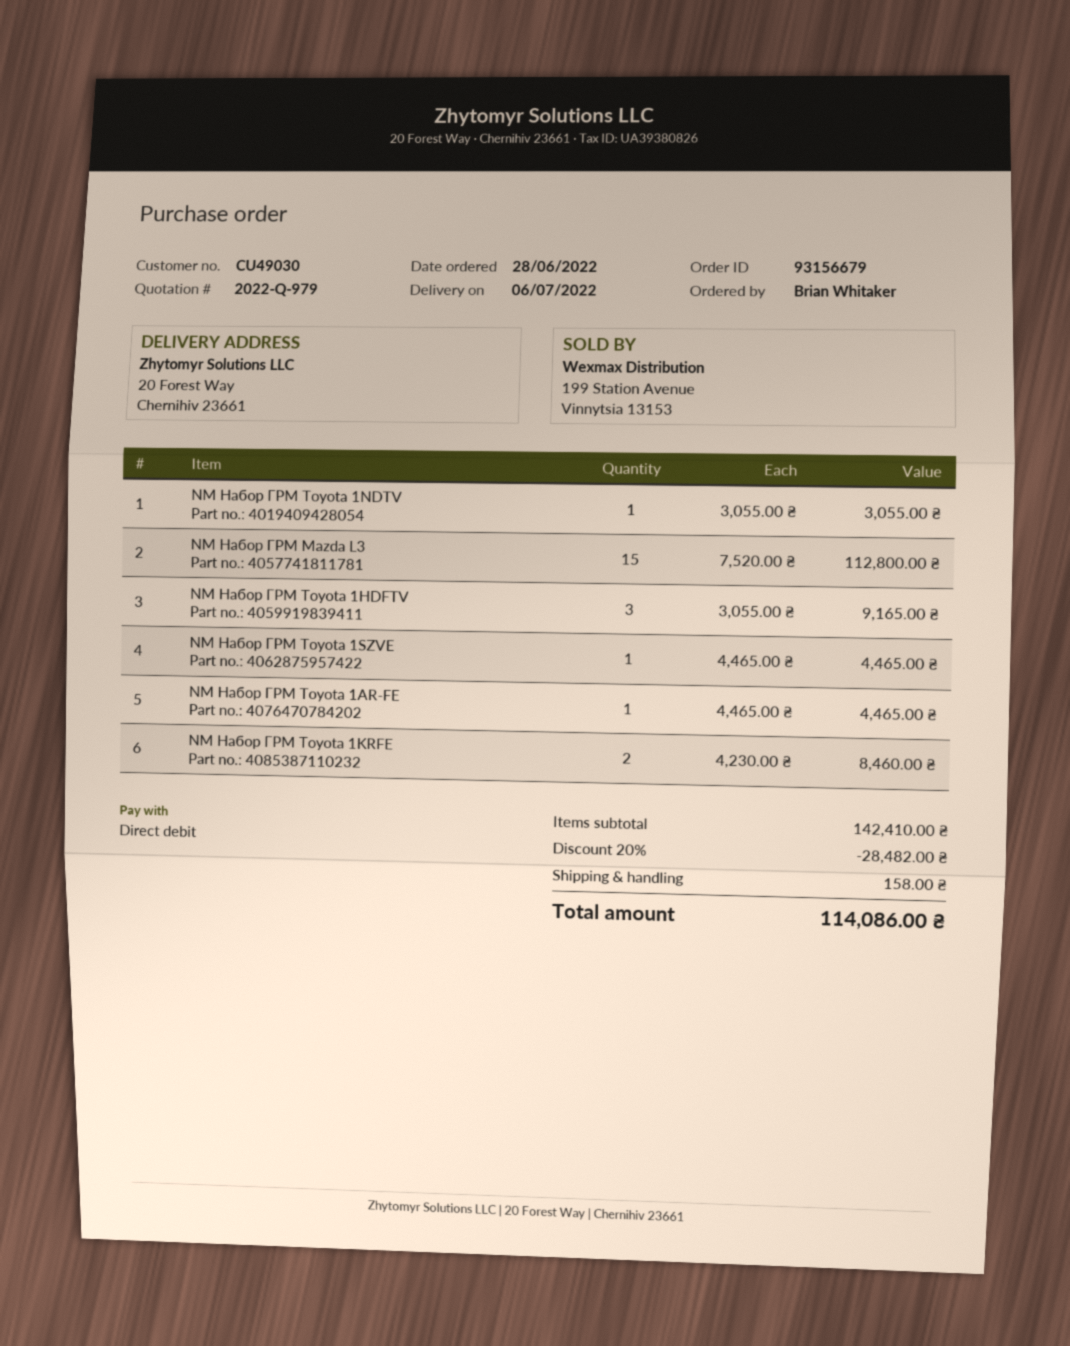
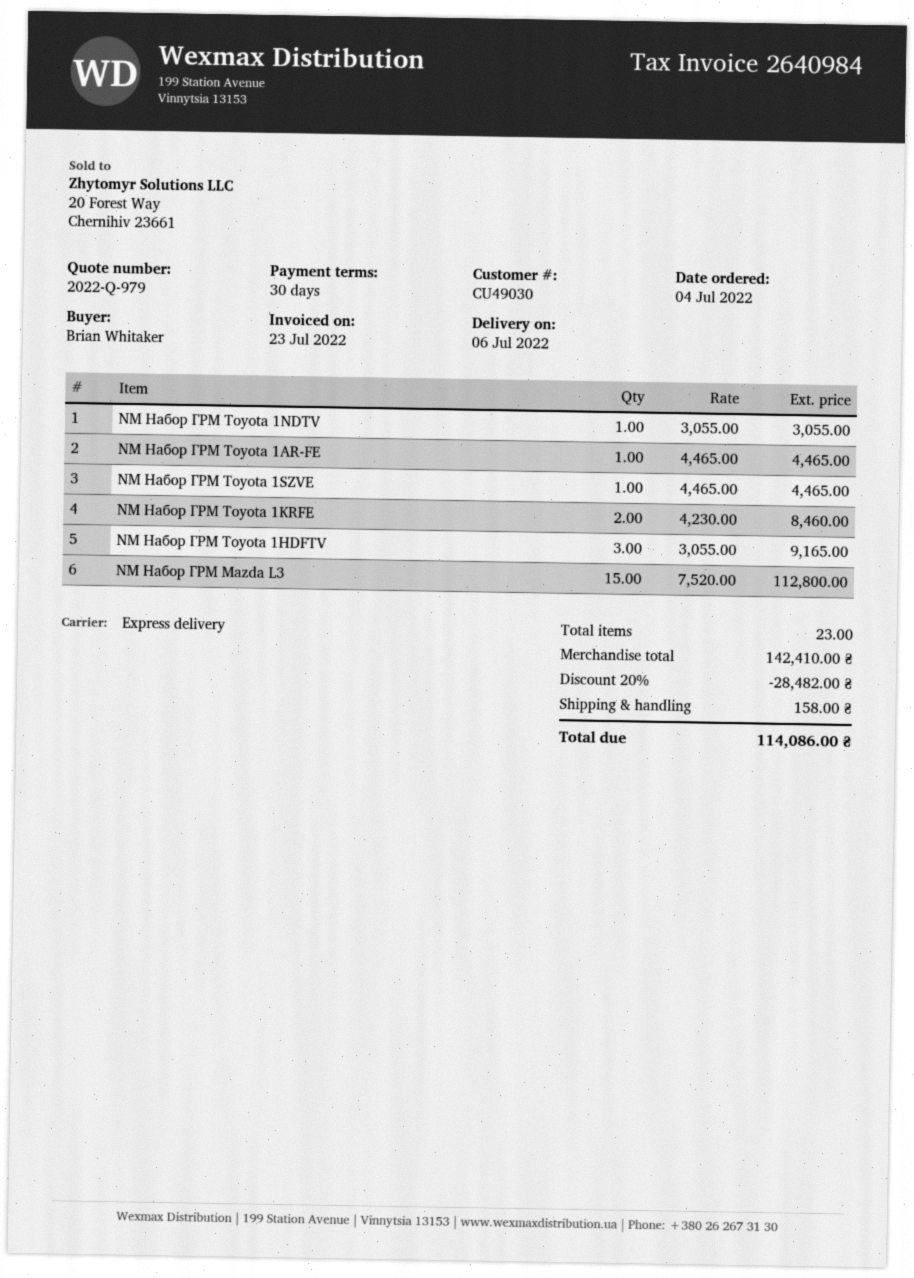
order date: 2022-06-28 -> 2022-07-04

